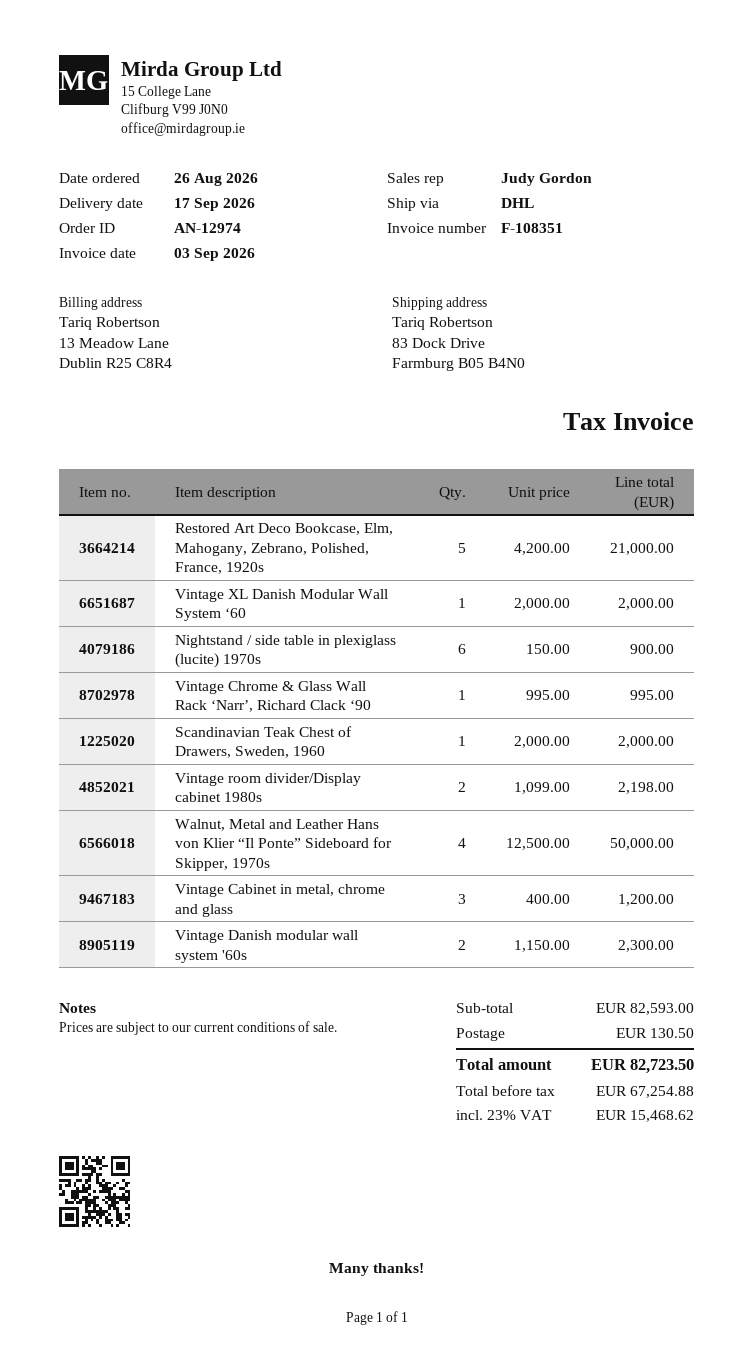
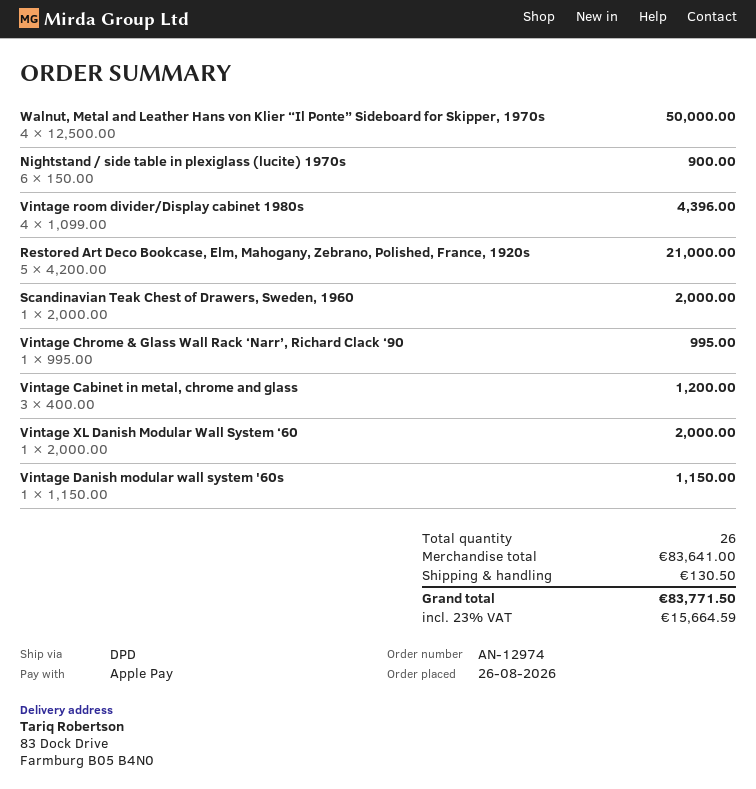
shipping method: DHL -> DPD
Vintage room divider/Display cabinet 1980s: 2 x 1099.00 = 2198.00 -> 4 x 1099.00 = 4396.00
Vintage Danish modular wall system '60s: 2 x 1150.00 = 2300.00 -> 1 x 1150.00 = 1150.00
subtotal: 82593.00 -> 83641.00
tax: 23% = 15468.62 -> 23% = 15664.59
total: 82723.50 -> 83771.50

